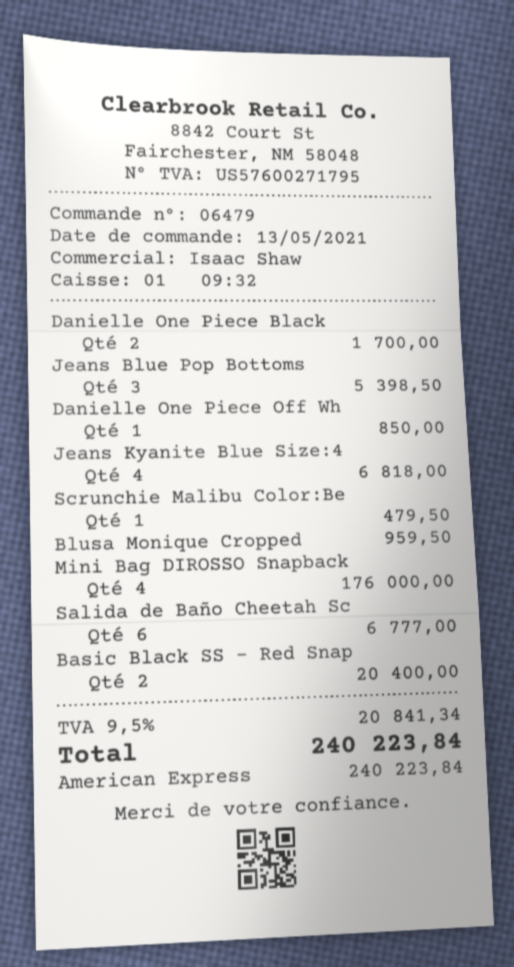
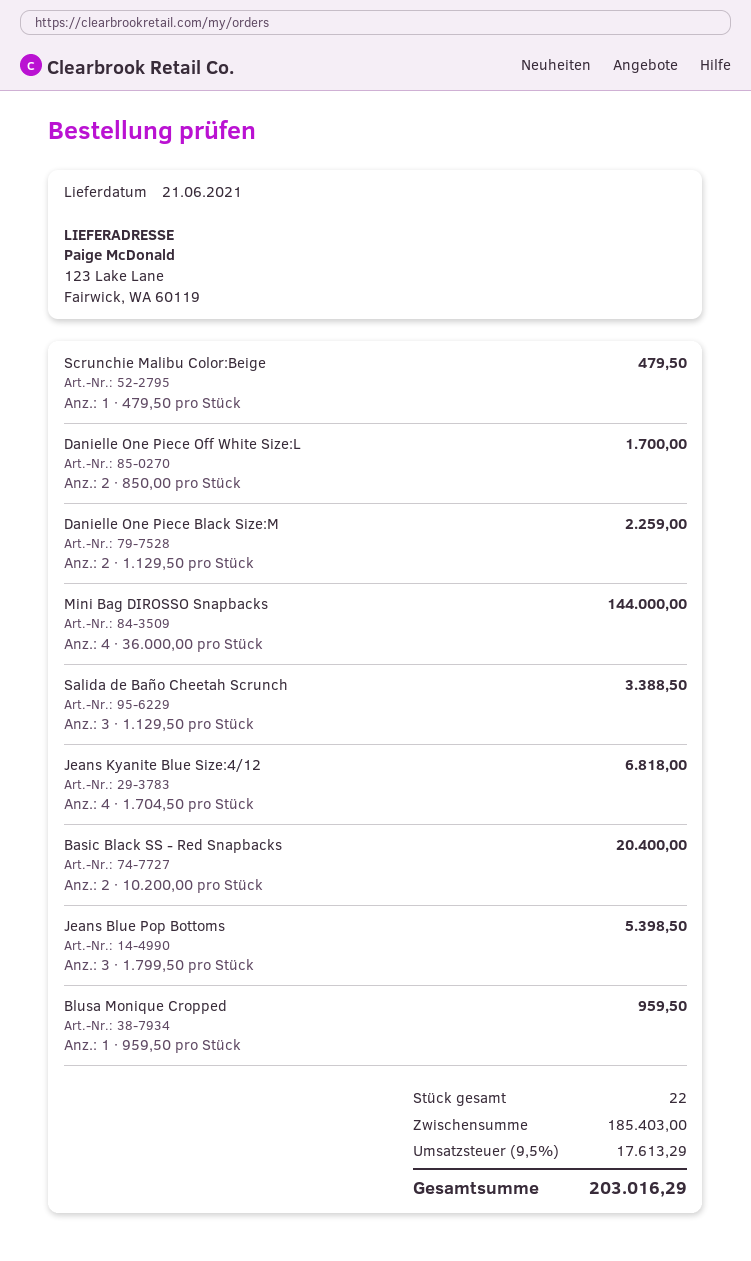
Danielle One Piece Black: 2 for 1700.00 -> 2 for 2259.00
Danielle One Piece Off Wh: 1 for 850.00 -> 2 for 1700.00
Mini Bag DIROSSO Snapback: 4 for 176000.00 -> 4 for 144000.00
Salida de Baño Cheetah Sc: 6 for 6777.00 -> 3 for 3388.50
tax: 9.5% = 20841.34 -> 9.5% = 17613.29
total: 240223.84 -> 203016.29

